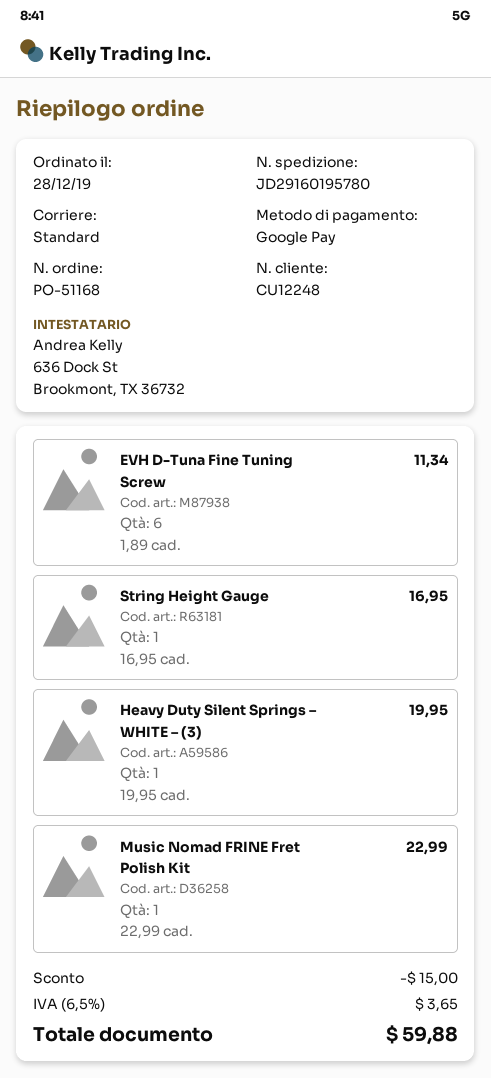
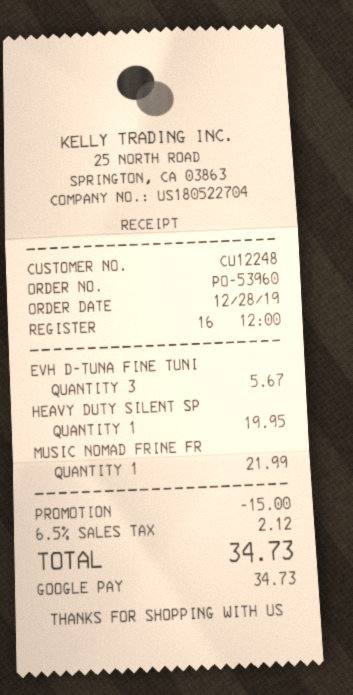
order number: PO-51168 -> PO-53960
EVH D-Tuna Fine Tuning Screw: 6 for 11.34 -> 3 for 5.67
String Height Gauge: 1 for 16.95 -> none
Music Nomad FRINE Fret Polish Kit: 1 for 22.99 -> 1 for 21.99
tax: 6.5% = 3.65 -> 6.5% = 2.12
total: 59.88 -> 34.73

